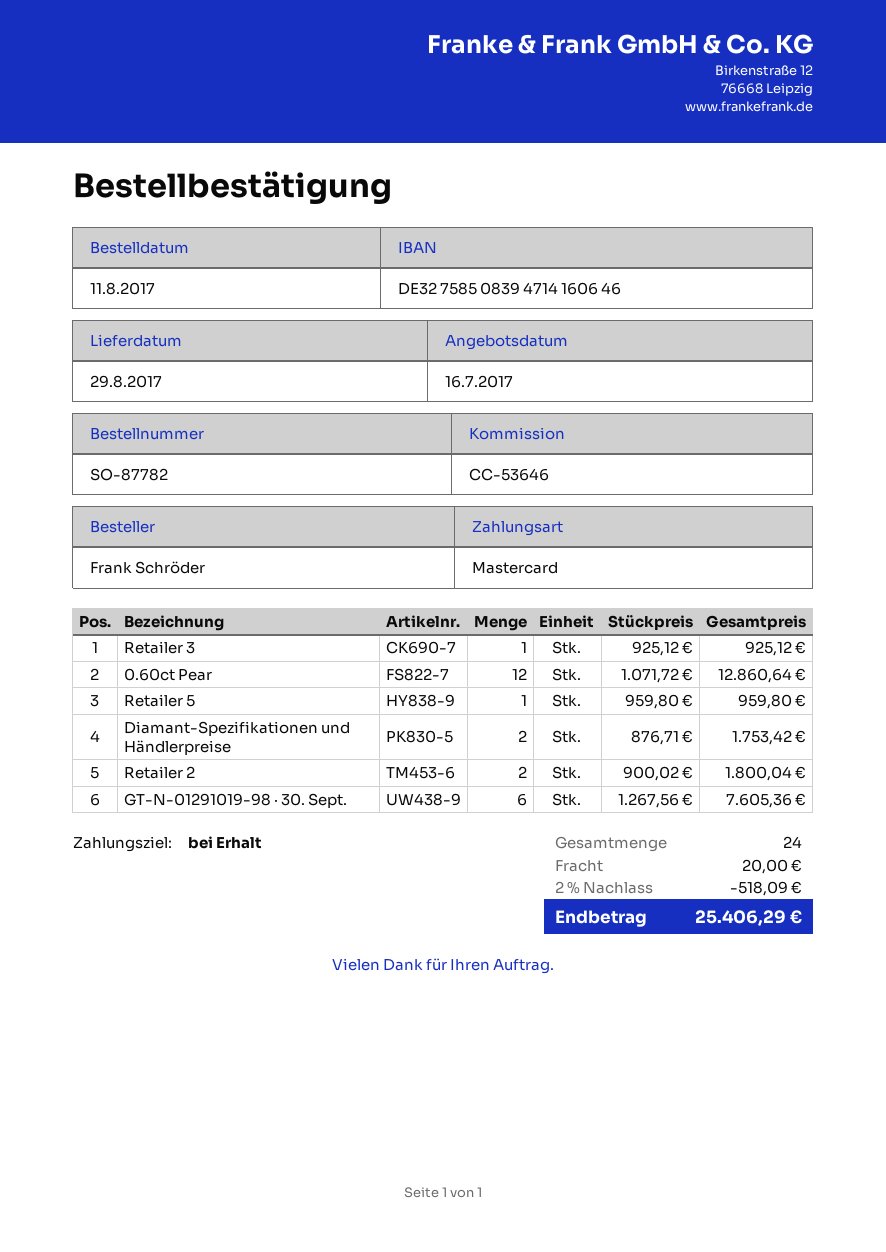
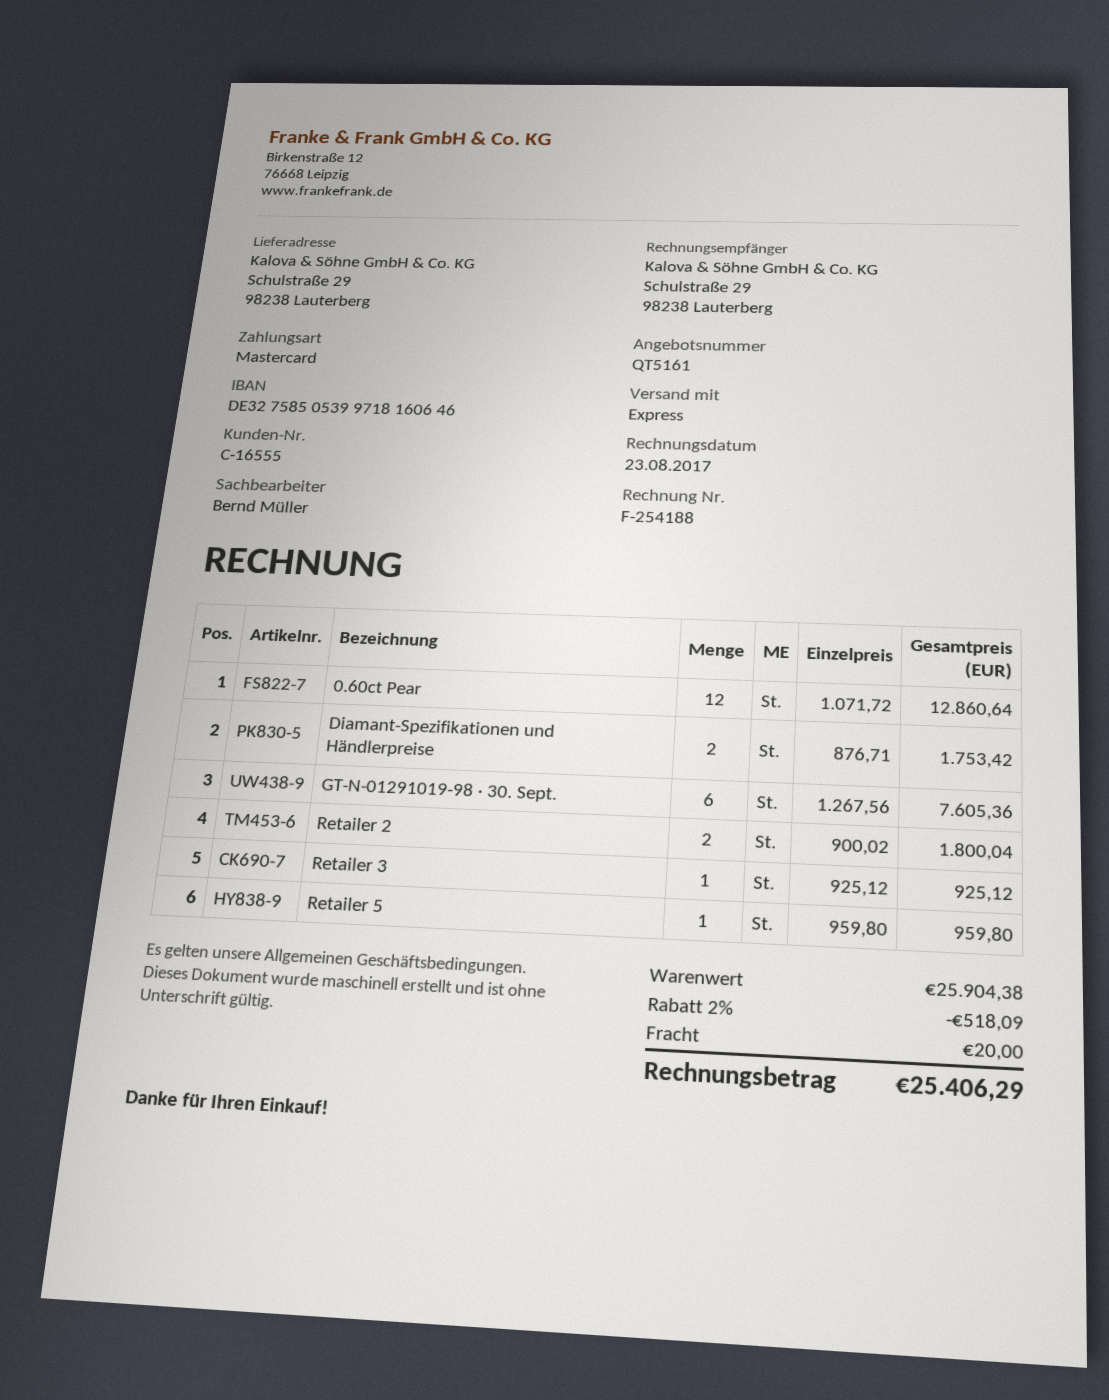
bank account: DE32758508394714160646 -> DE32758505399718160646

